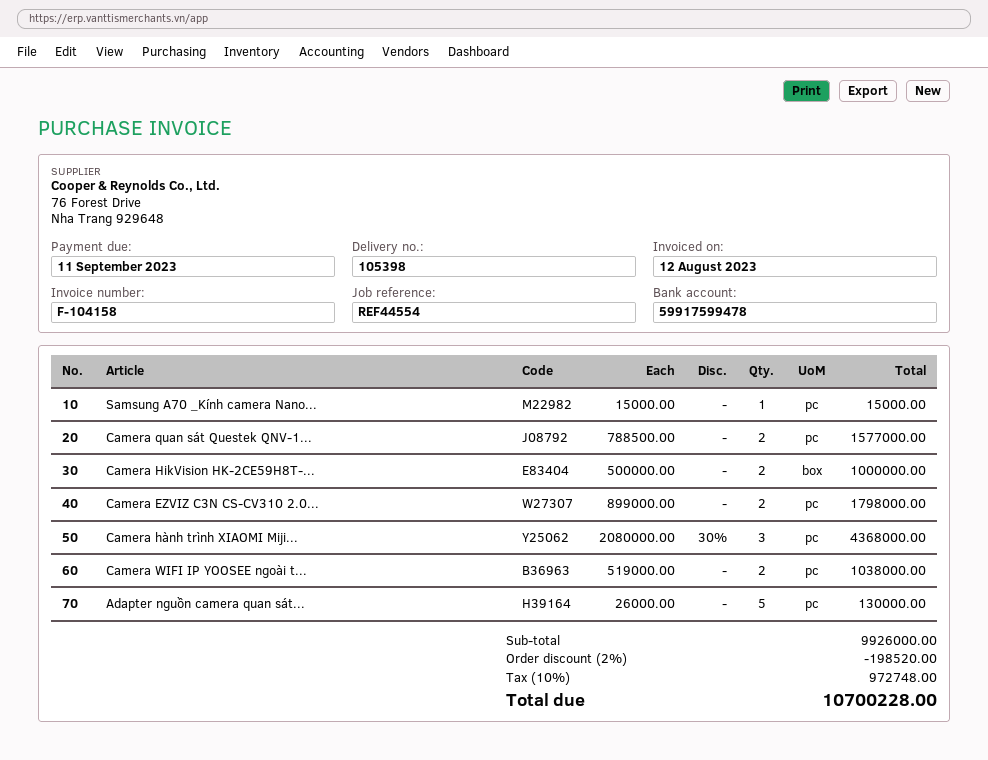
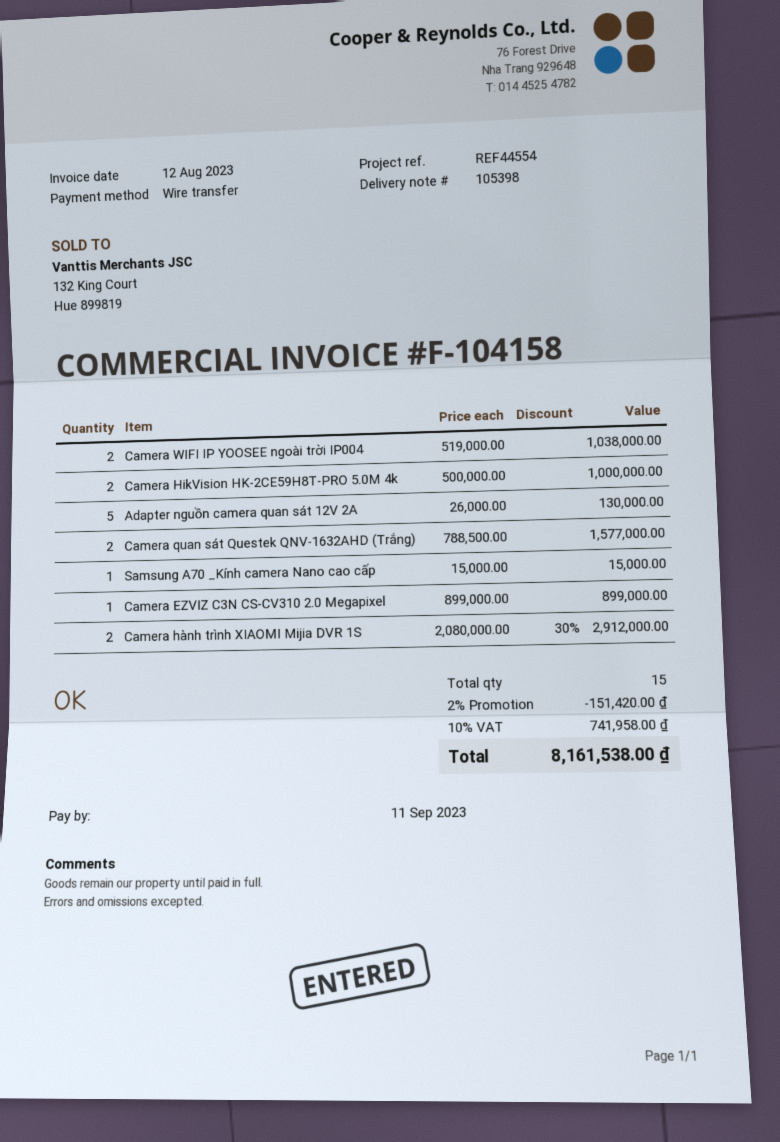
Camera EZVIZ C3N CS-CV310 2.0...: 2 x 899000.00 = 1798000.00 -> 1 x 899000.00 = 899000.00
Camera hành trình XIAOMI Miji...: 3 x 2080000.00 - 30% = 4368000.00 -> 2 x 2080000.00 - 30% = 2912000.00
discount: 2% = 198520.00 -> 2% = 151420.00
tax: 10% = 972748.00 -> 10% = 741958.00
total: 10700228.00 -> 8161538.00

